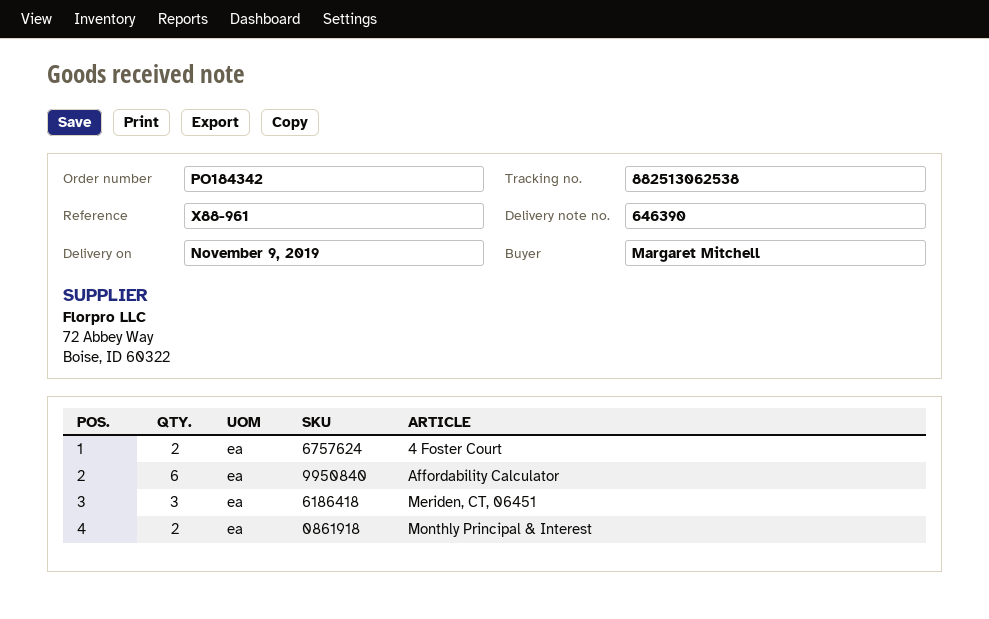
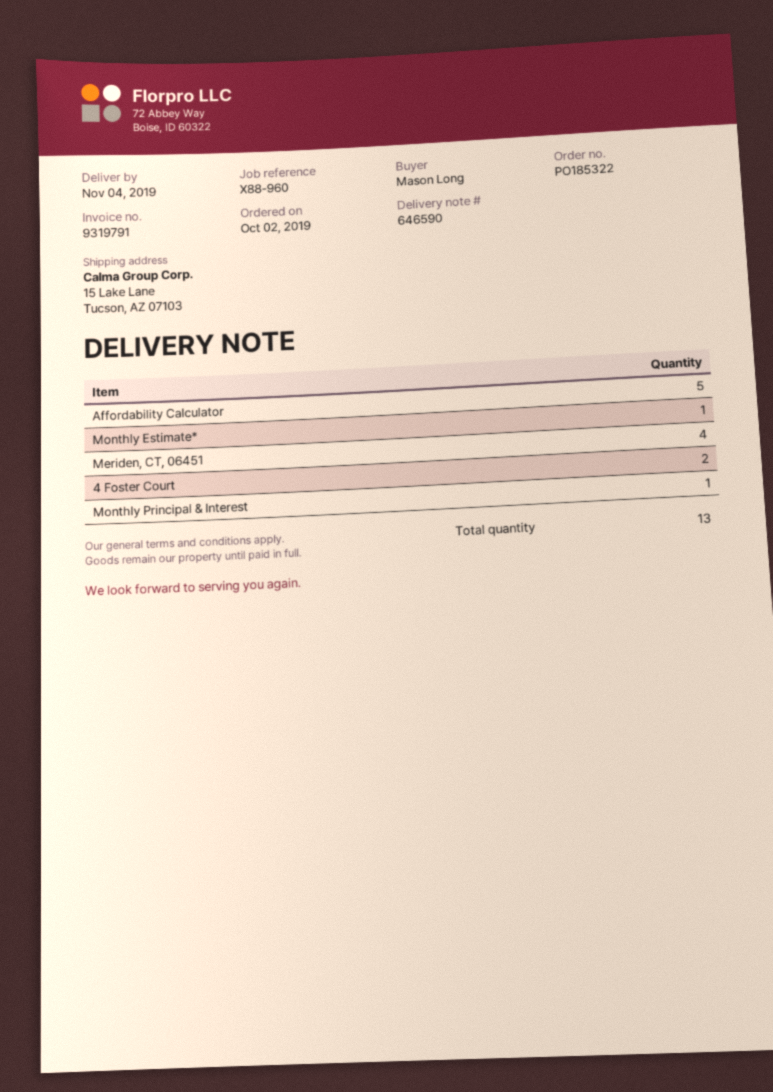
order number: PO184342 -> PO185322
delivery note number: 646390 -> 646590
delivery date: 2019-11-09 -> 2019-11-04
reference: X88-961 -> X88-960
ordered by: Margaret Mitchell -> Mason Long
Affordability Calculator: 6 -> 5
Meriden, CT, 06451: 3 -> 4
Monthly Principal & Interest: 2 -> 1
Monthly Estimate*: none -> 1

